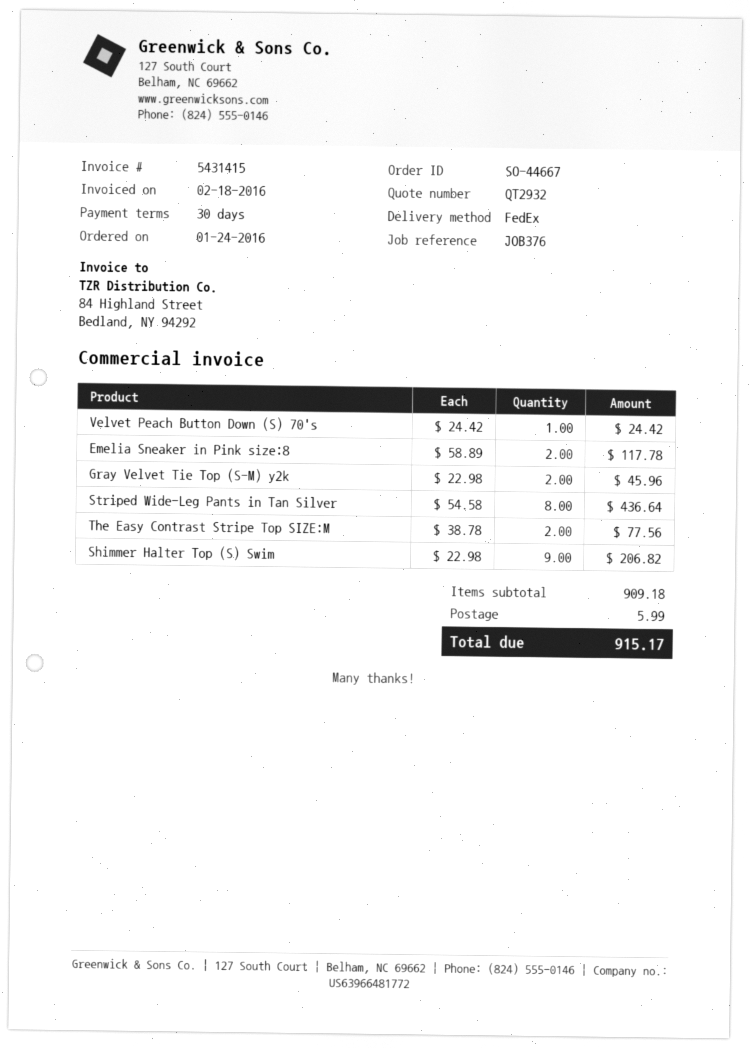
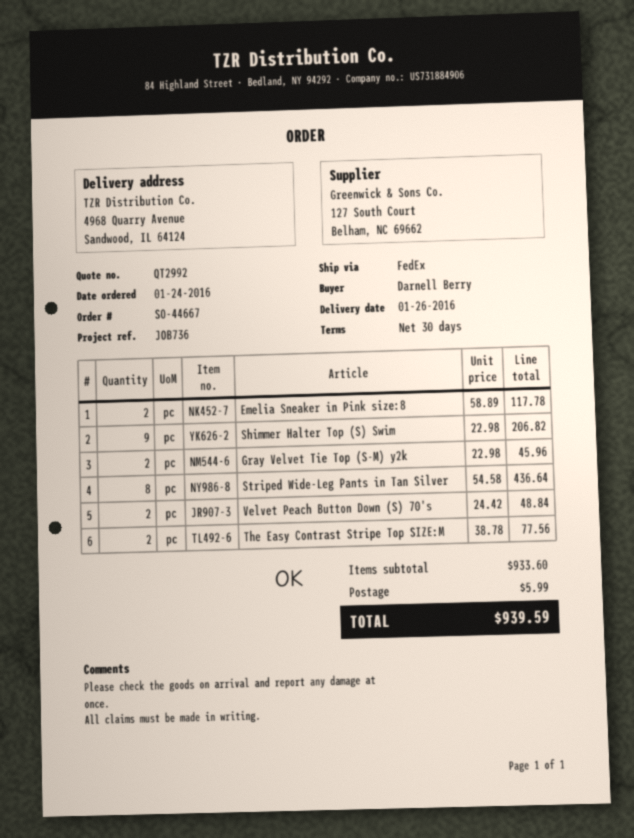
quote number: QT2932 -> QT2992
reference: JOB376 -> JOB736
Velvet Peach Button Down (S) 70's: 1 x 24.42 = 24.42 -> 2 x 24.42 = 48.84
subtotal: 909.18 -> 933.60
total: 915.17 -> 939.59

